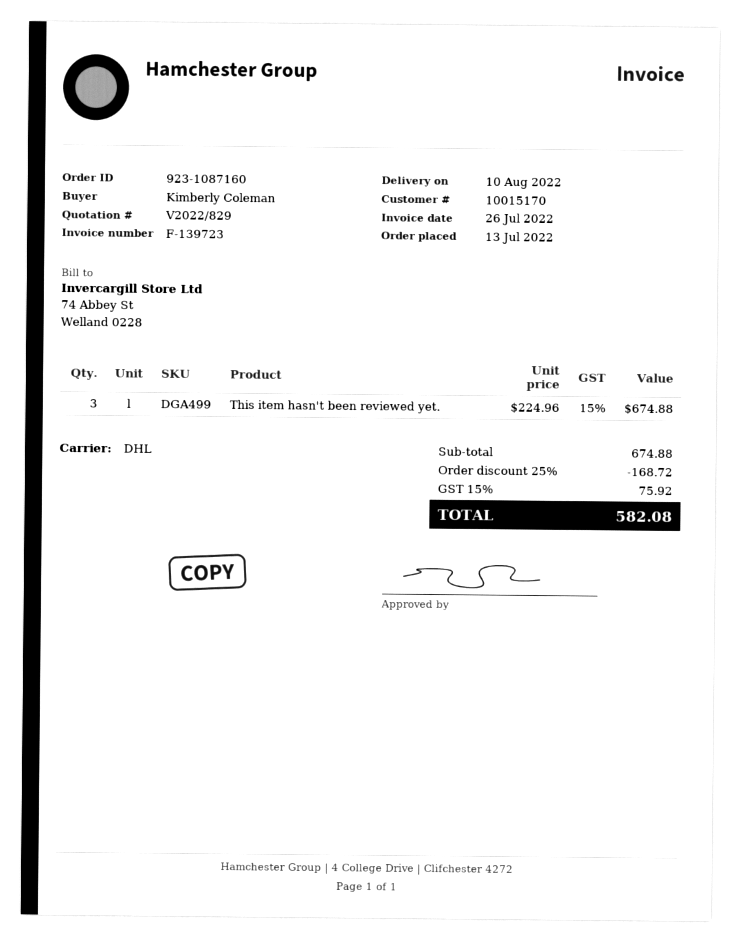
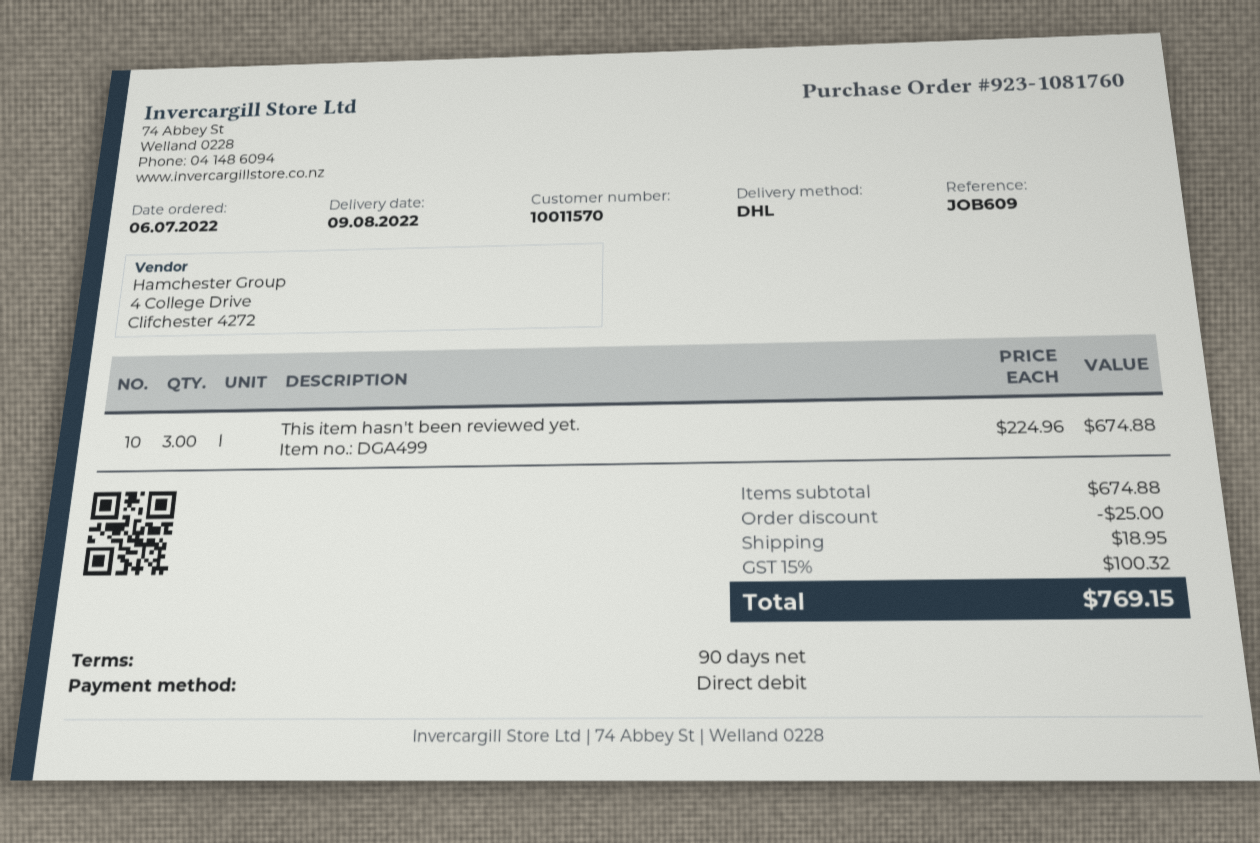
order number: 923-1087160 -> 923-1081760
order date: 2022-07-13 -> 2022-07-06
delivery date: 2022-08-10 -> 2022-08-09
customer number: 10015170 -> 10011570
discount: 168.72 -> 25.00
shipping: none -> 18.95
tax: 15% = 75.92 -> 15% = 100.32
total: 582.08 -> 769.15

